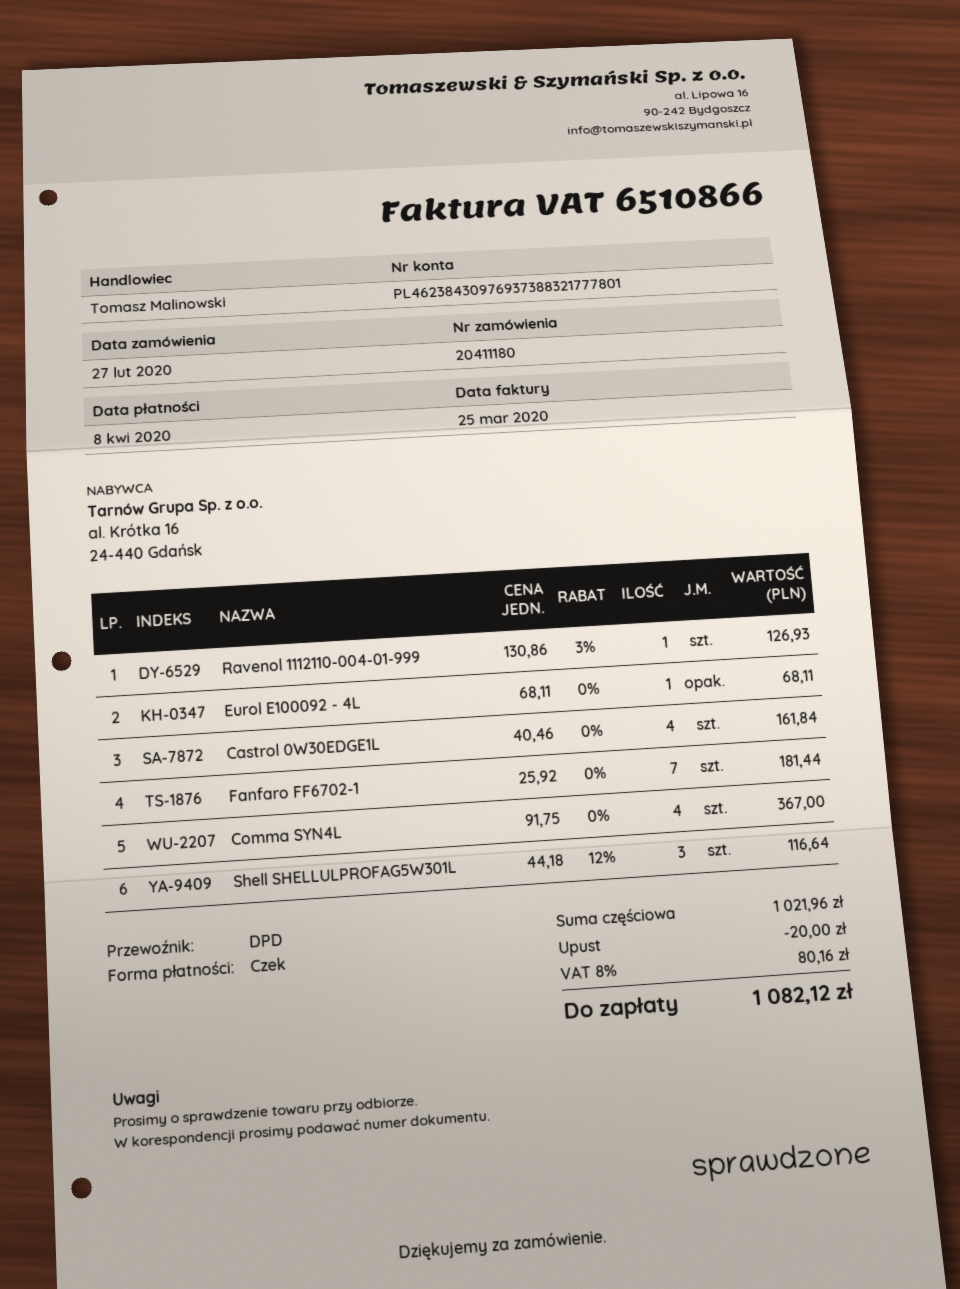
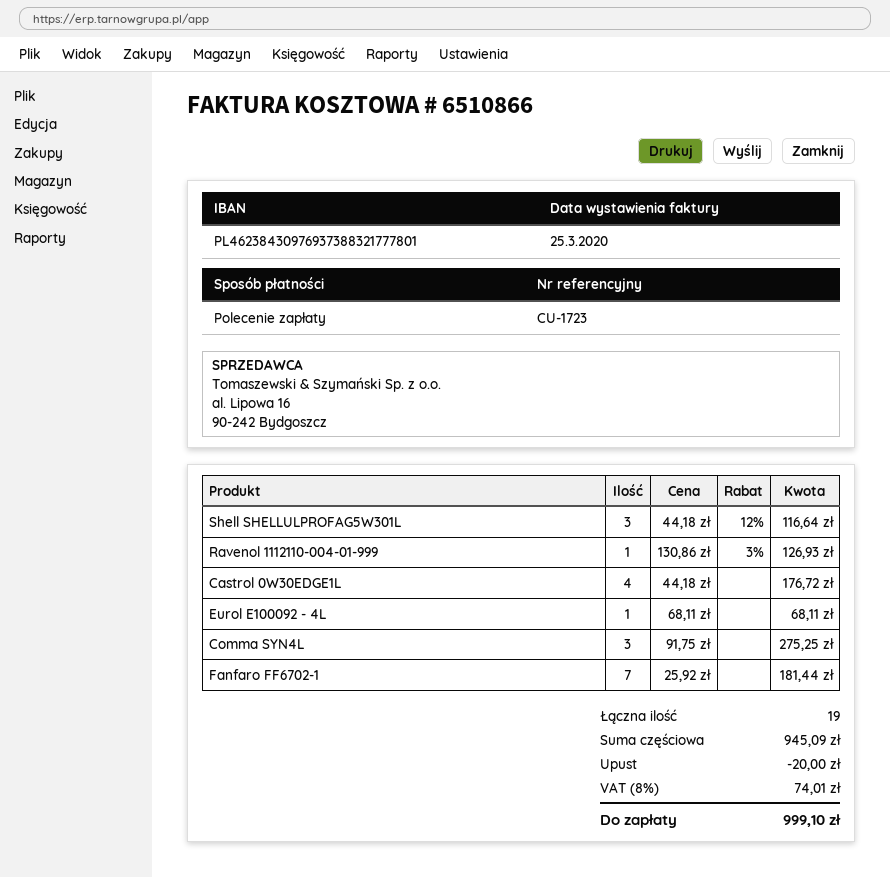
payment method: cheque -> direct debit
Castrol 0W30EDGE1L: 4 x 40.46 = 161.84 -> 4 x 44.18 = 176.72
Comma SYN4L: 4 x 91.75 = 367.00 -> 3 x 91.75 = 275.25
subtotal: 1021.96 -> 945.09
tax: 8% = 80.16 -> 8% = 74.01
total: 1082.12 -> 999.10

